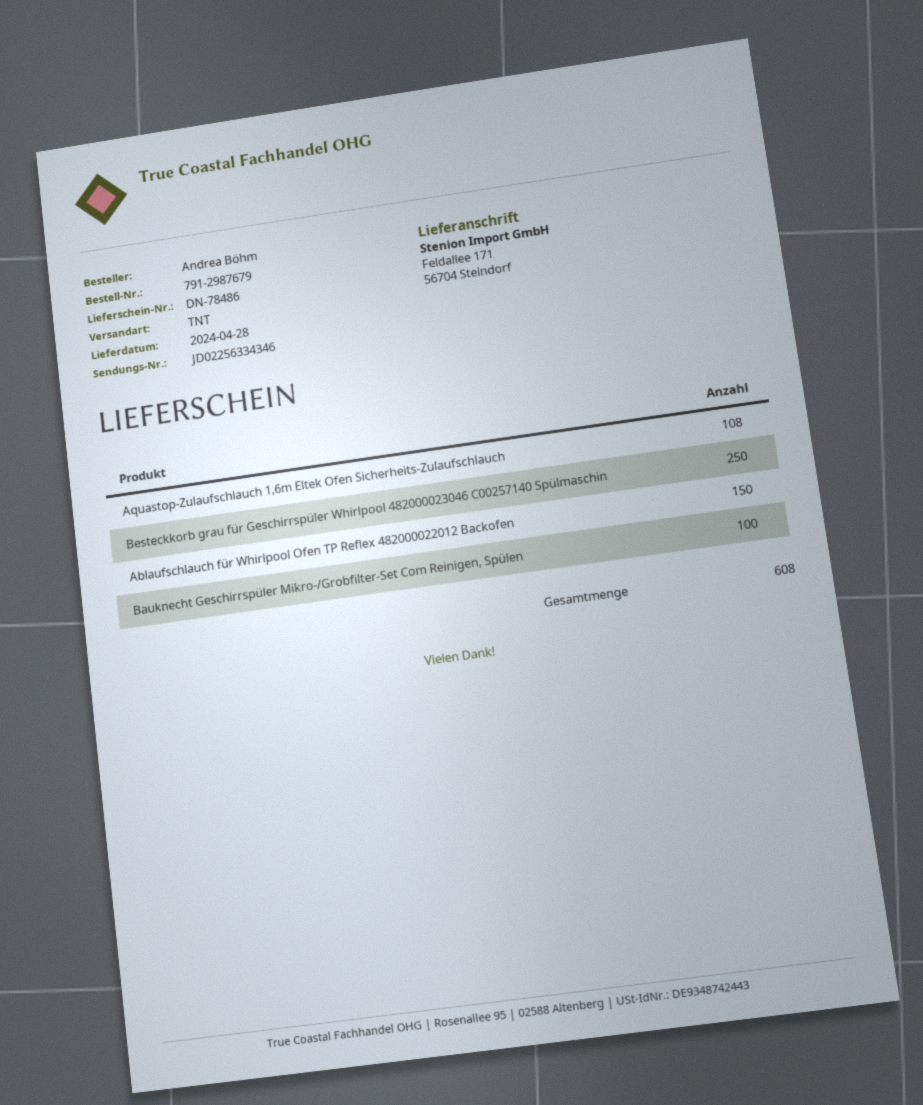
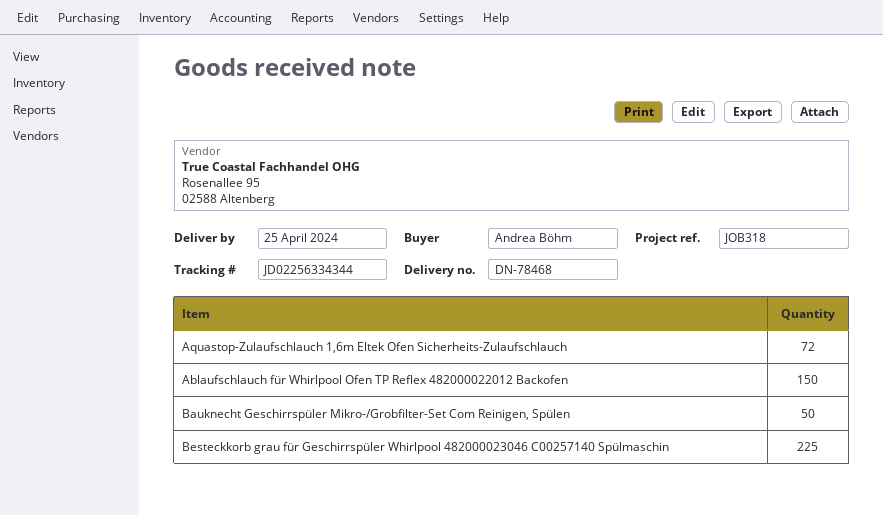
delivery note number: DN-78486 -> DN-78468
delivery date: 2024-04-28 -> 2024-04-25
tracking number: JD02256334346 -> JD02256334344
Aquastop-Zulaufschlauch 1,6m Eltek Ofen Sicherheits-Zulaufschlauch: 108 -> 72
Besteckkorb grau für Geschirrspüler Whirlpool 482000023046 C00257140 Spülmaschin: 250 -> 225
Bauknecht Geschirrspüler Mikro-/Grobfilter-Set Com Reinigen, Spülen: 100 -> 50

